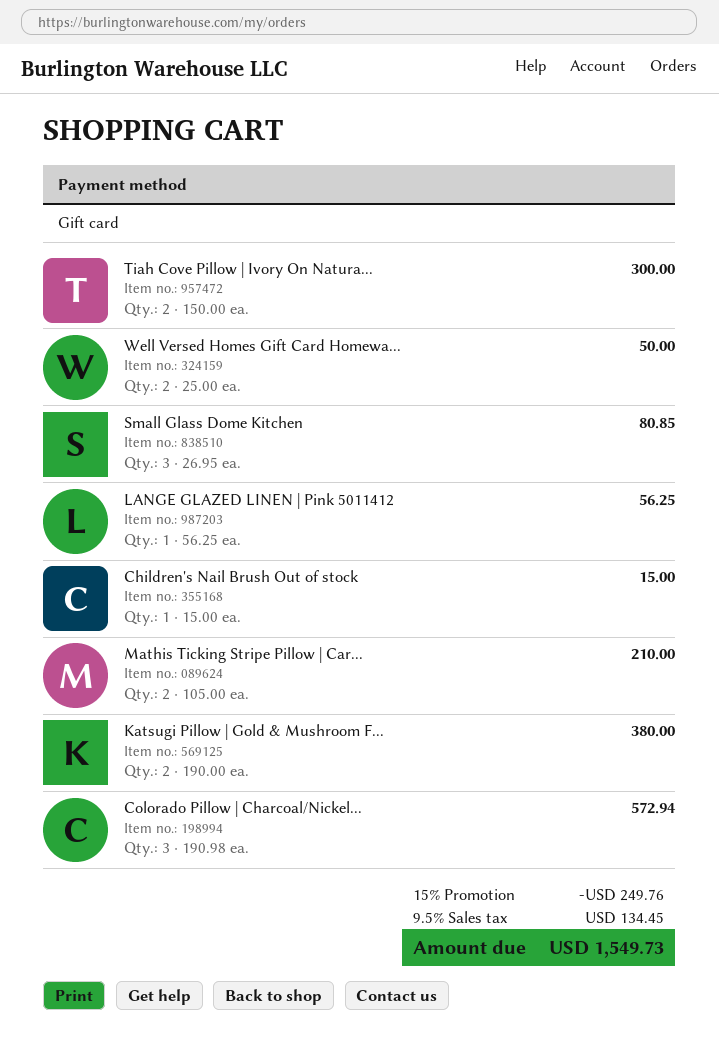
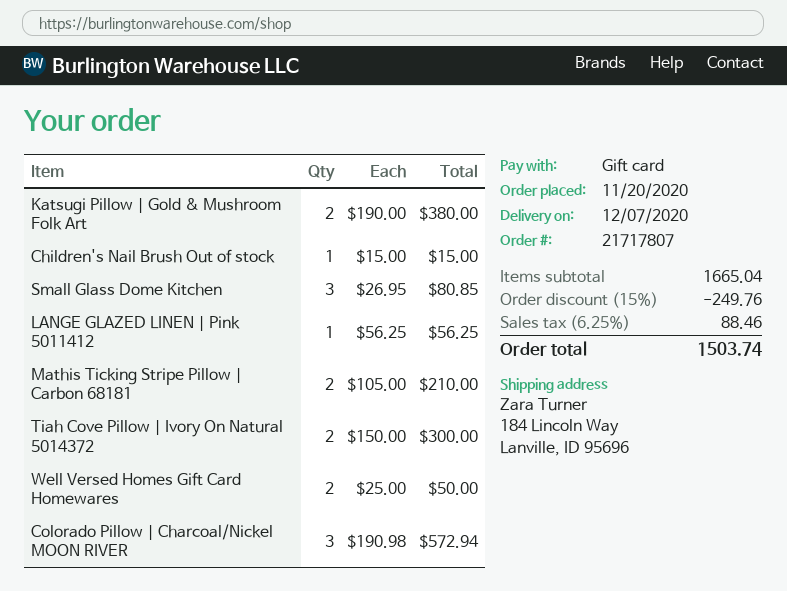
tax: 9.5% = 134.45 -> 6.25% = 88.46
total: 1549.73 -> 1503.74

